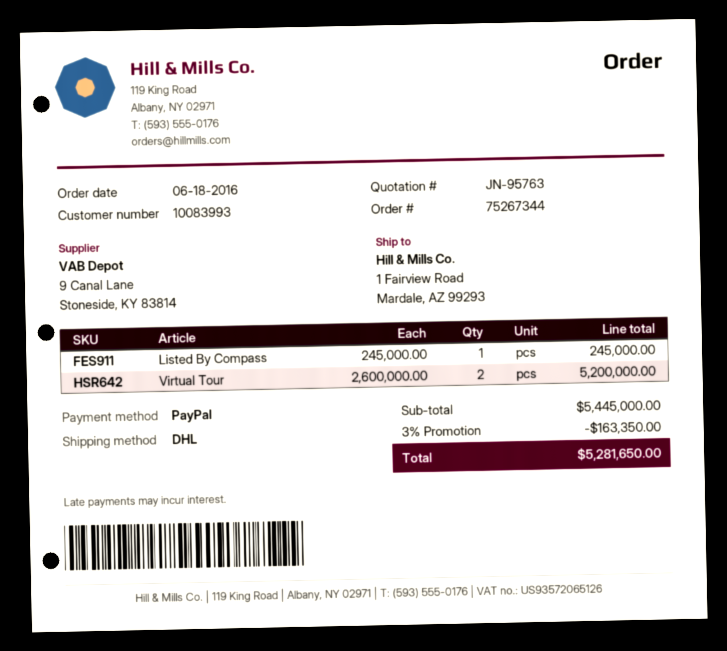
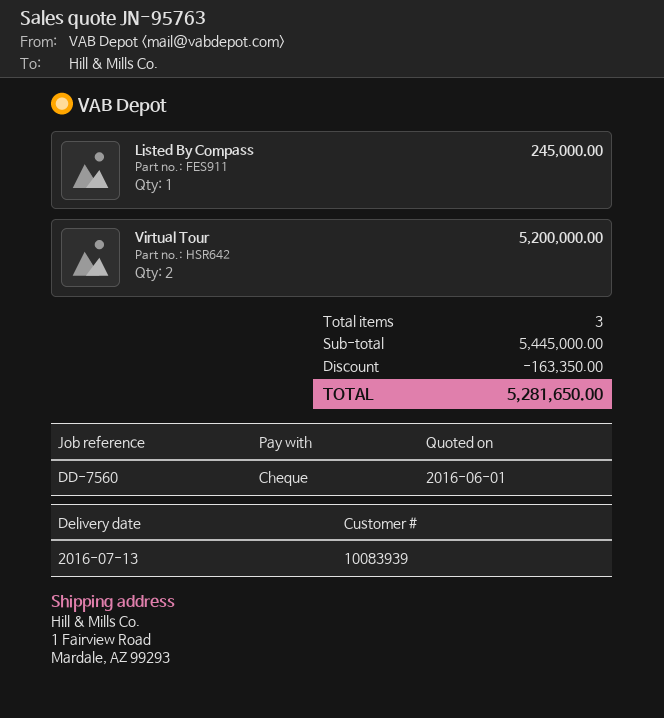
customer number: 10083993 -> 10083939
payment method: PayPal -> cheque

